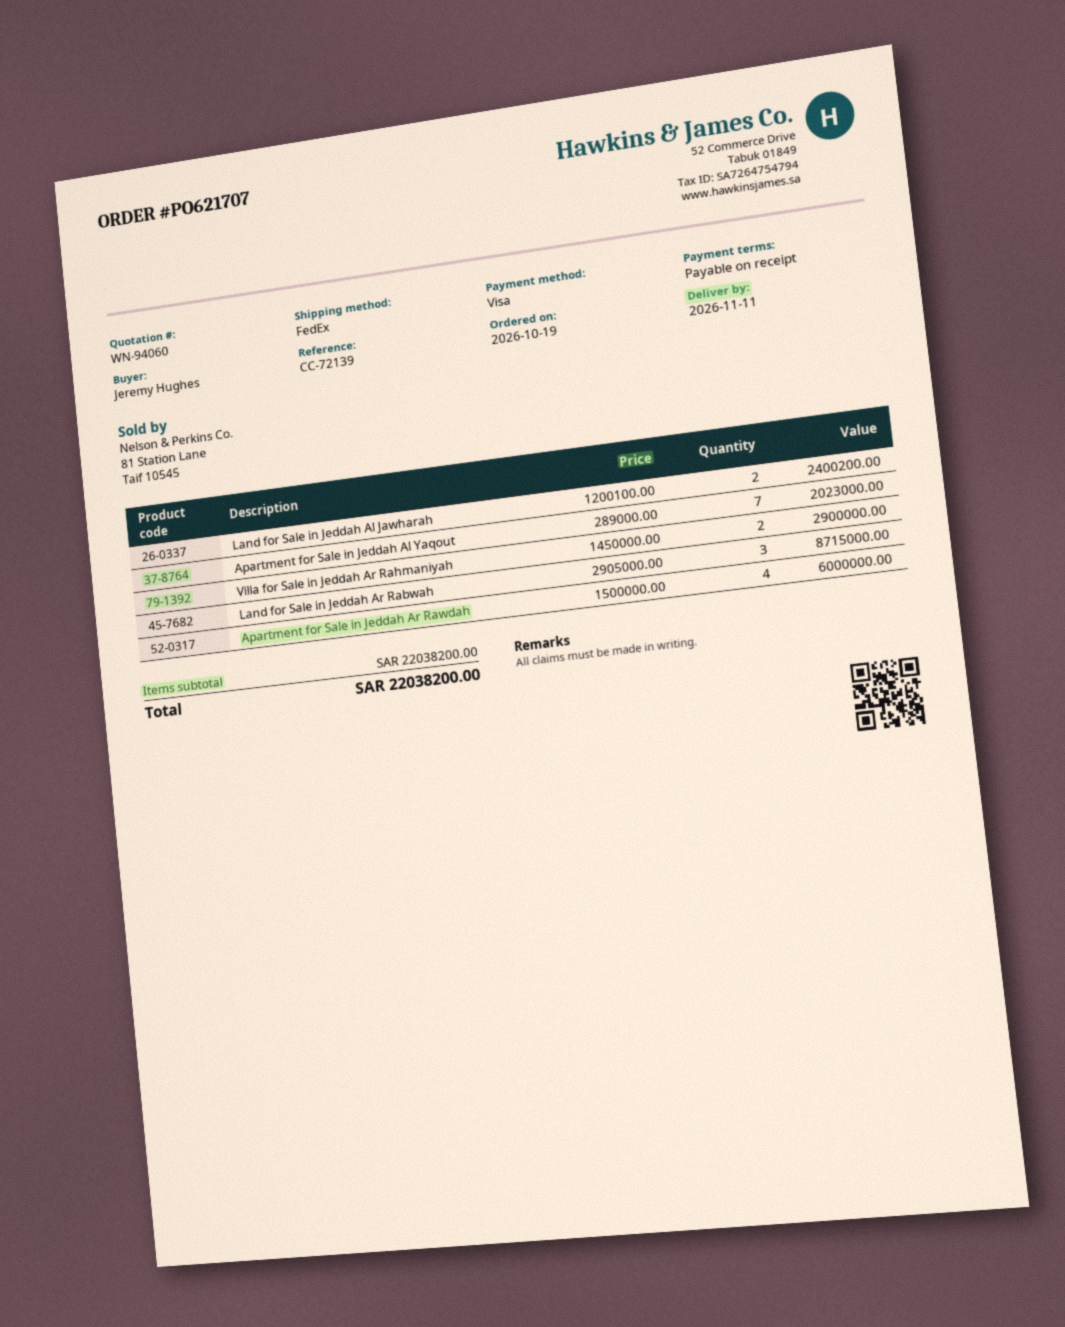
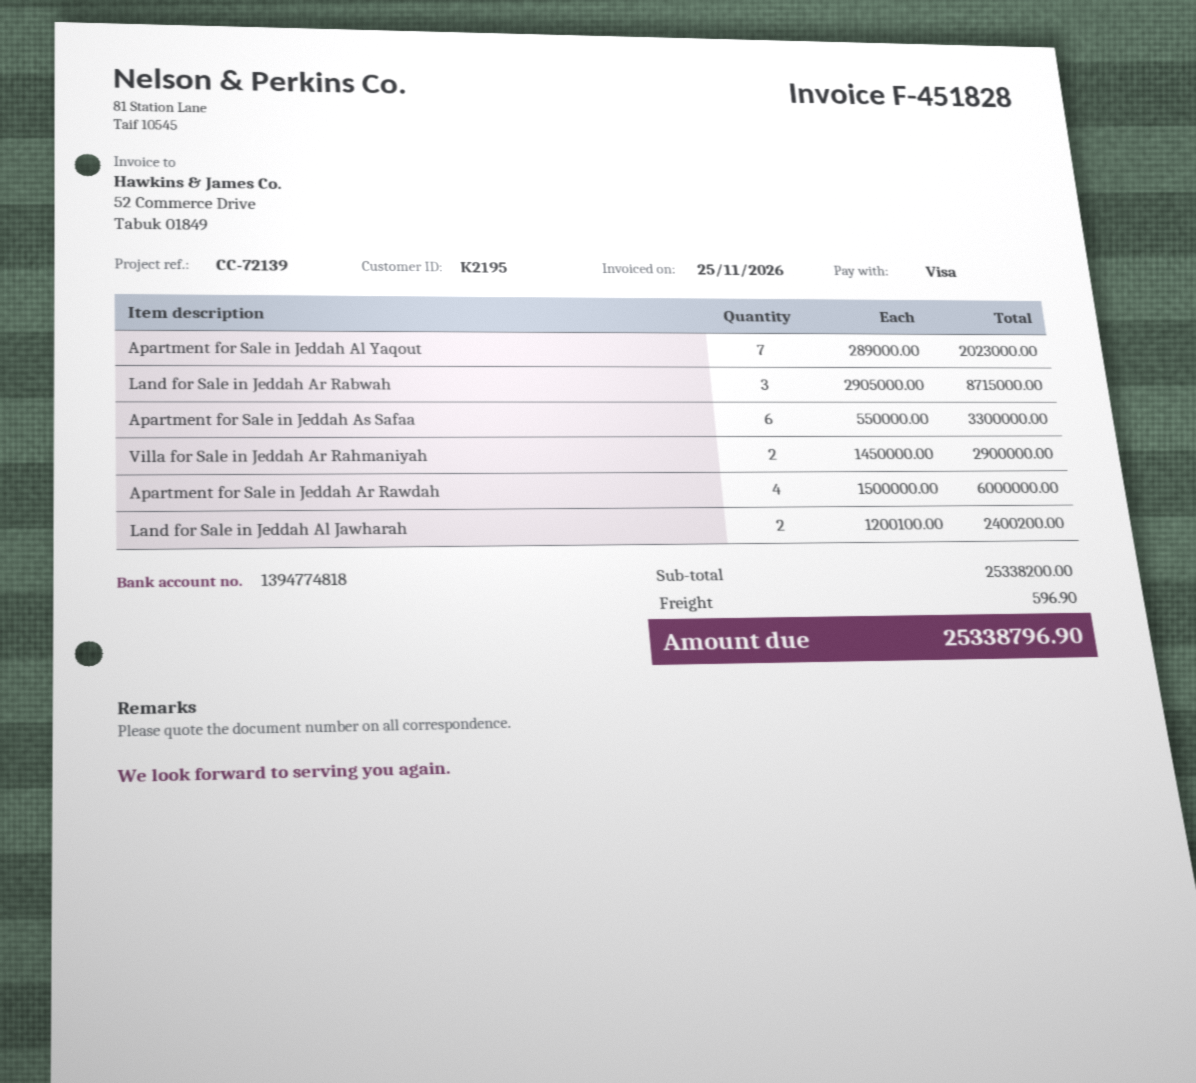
Apartment for Sale in Jeddah As Safaa: none -> 6 x 550000.00 = 3300000.00
subtotal: 22038200.00 -> 25338200.00
shipping: none -> 596.90
total: 22038200.00 -> 25338796.90

